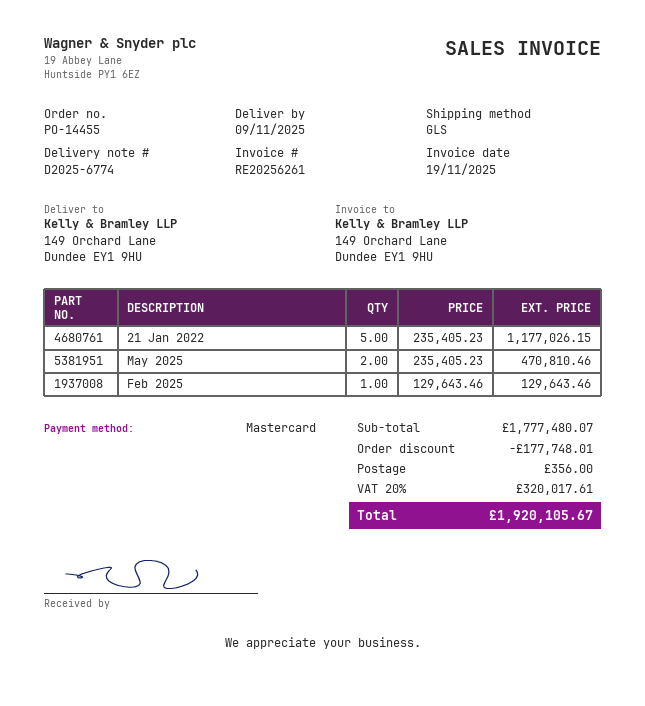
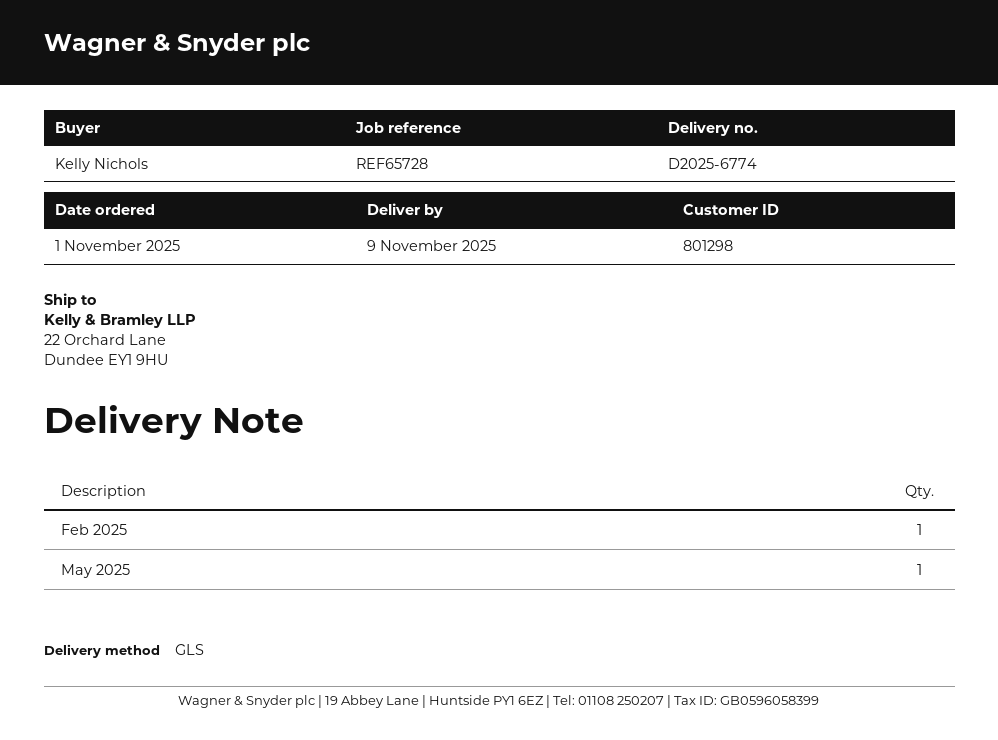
ship to: 149 Orchard Lane, Dundee EY1 9HU -> 22 Orchard Lane, Dundee EY1 9HU
21 Jan 2022: 5 -> none
May 2025: 2 -> 1

